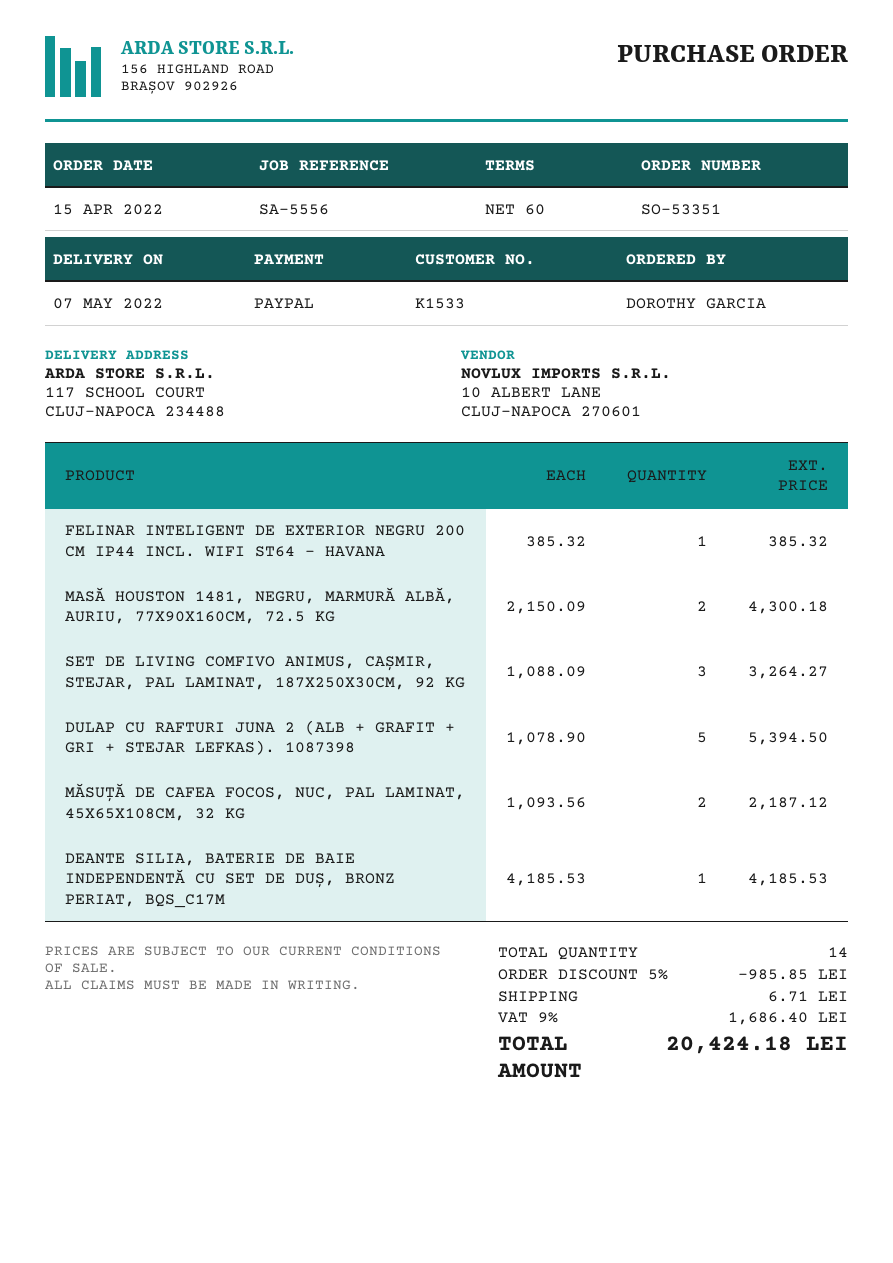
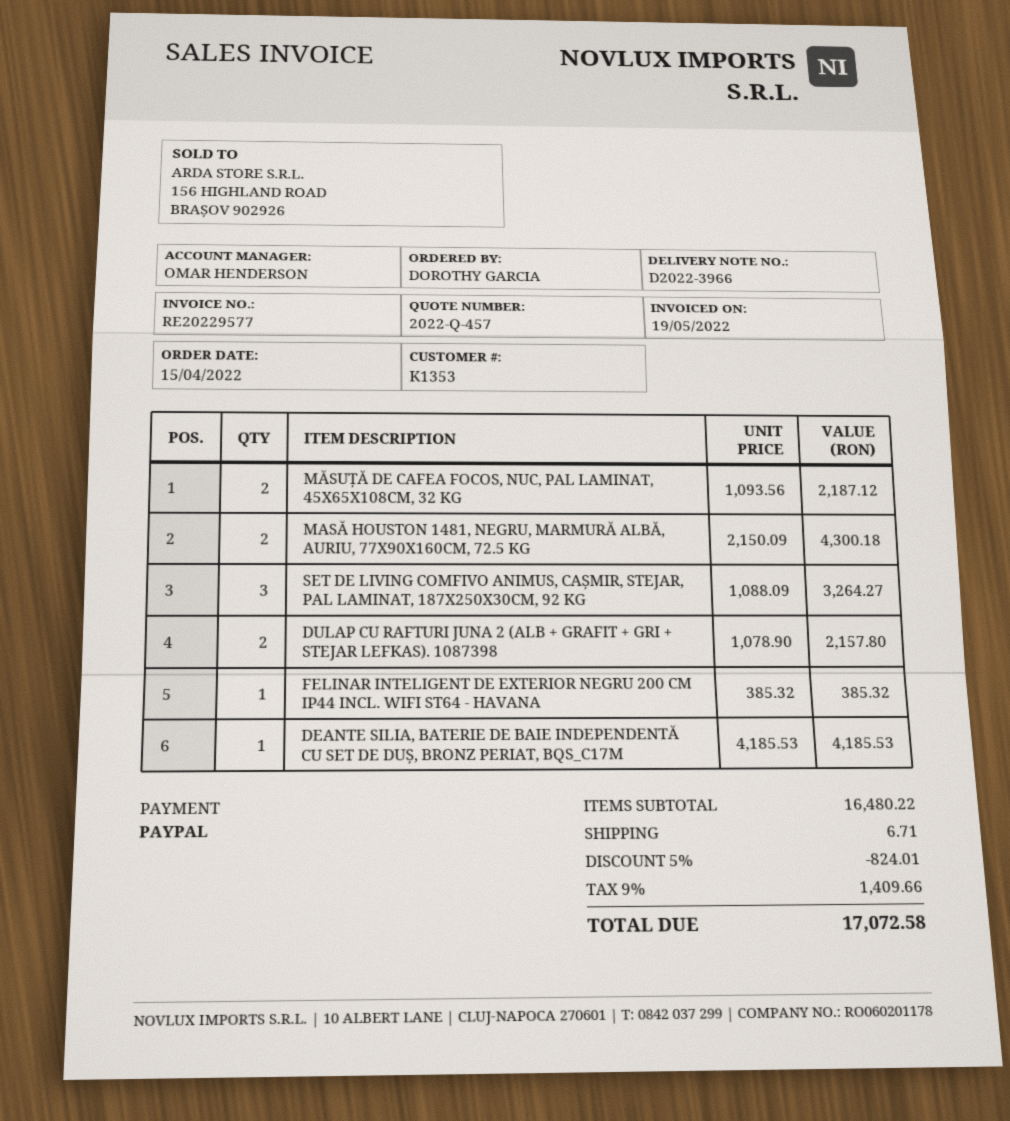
customer number: K1533 -> K1353
DULAP CU RAFTURI JUNA 2 (ALB + GRAFIT + GRI + STEJAR LEFKAS). 1087398: 5 x 1078.90 = 5394.50 -> 2 x 1078.90 = 2157.80
discount: 5% = 985.85 -> 5% = 824.01
tax: 9% = 1686.40 -> 9% = 1409.66
total: 20424.18 -> 17072.58

